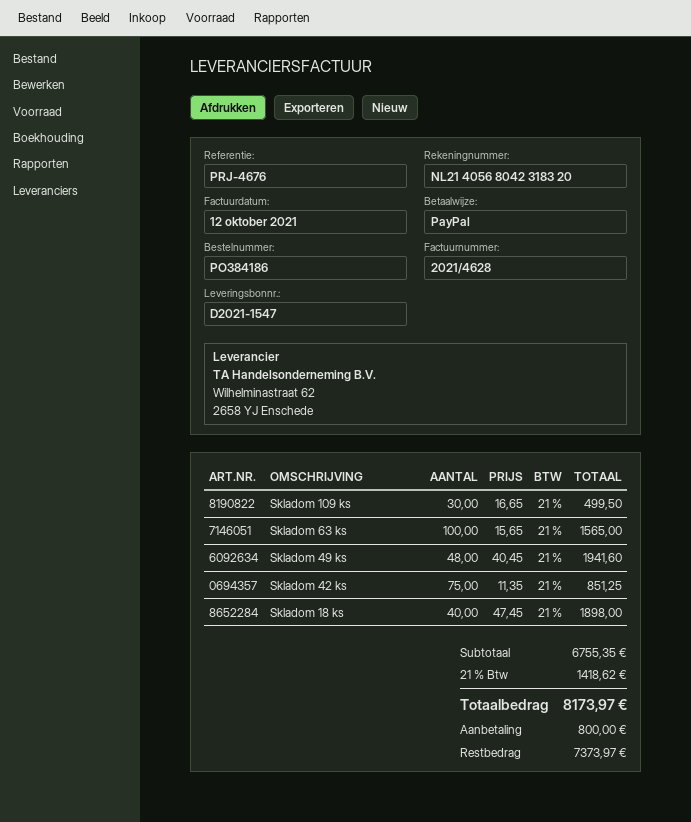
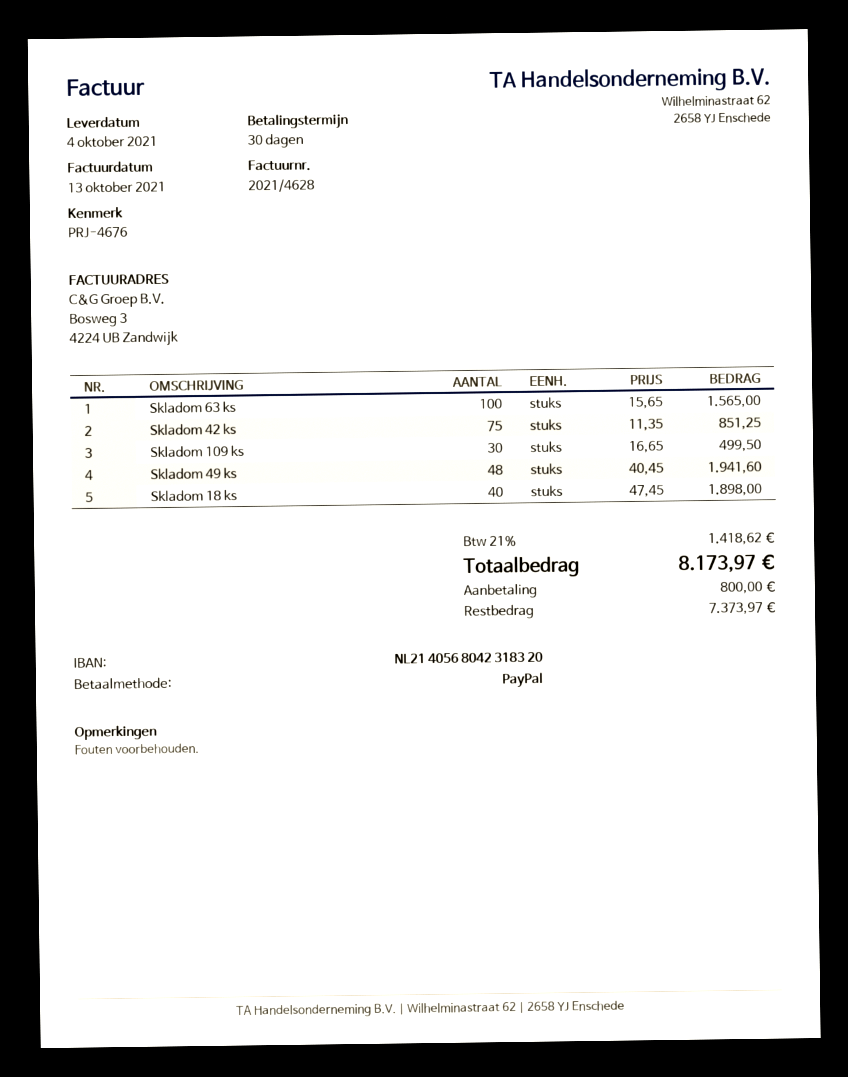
invoice date: 2021-10-12 -> 2021-10-13

